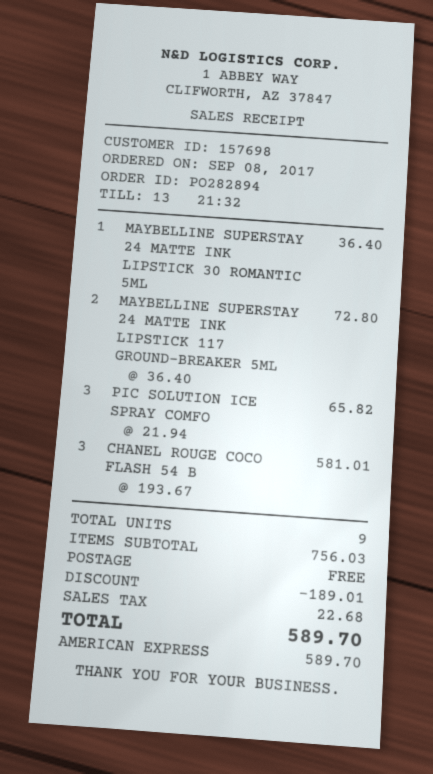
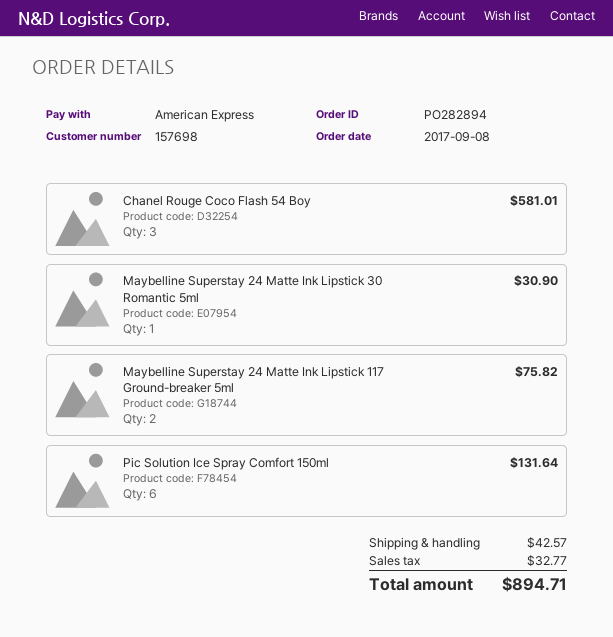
MAYBELLINE SUPERSTAY 24 MATTE INK LIPSTICK 30 ROMANTIC 5ML: 1 for 36.40 -> 1 for 30.90
MAYBELLINE SUPERSTAY 24 MATTE INK LIPSTICK 117 GROUND-BREAKER 5ML: 2 for 72.80 -> 2 for 75.82
PIC SOLUTION ICE SPRAY COMFO: 3 for 65.82 -> 6 for 131.64
discount: 189.01 -> none
shipping: 0.00 -> 42.57
tax: 22.68 -> 32.77
total: 589.70 -> 894.71

